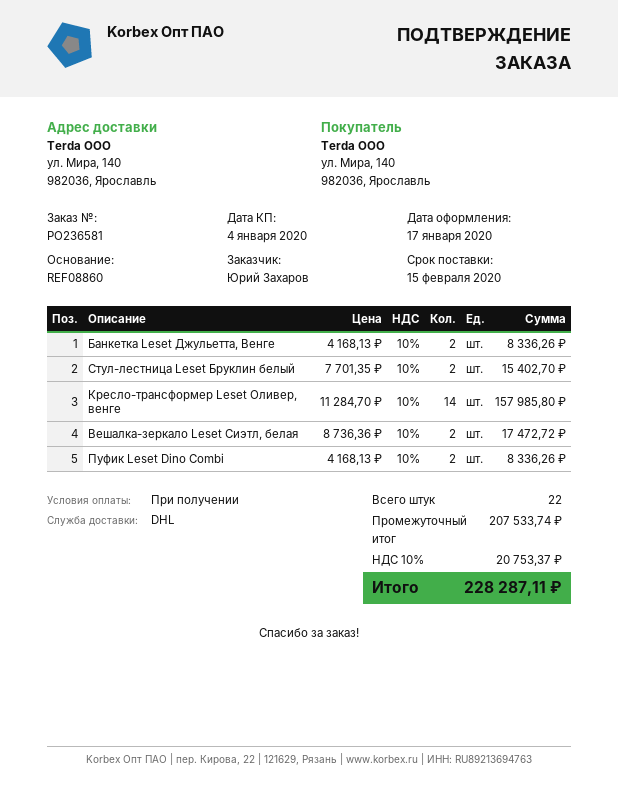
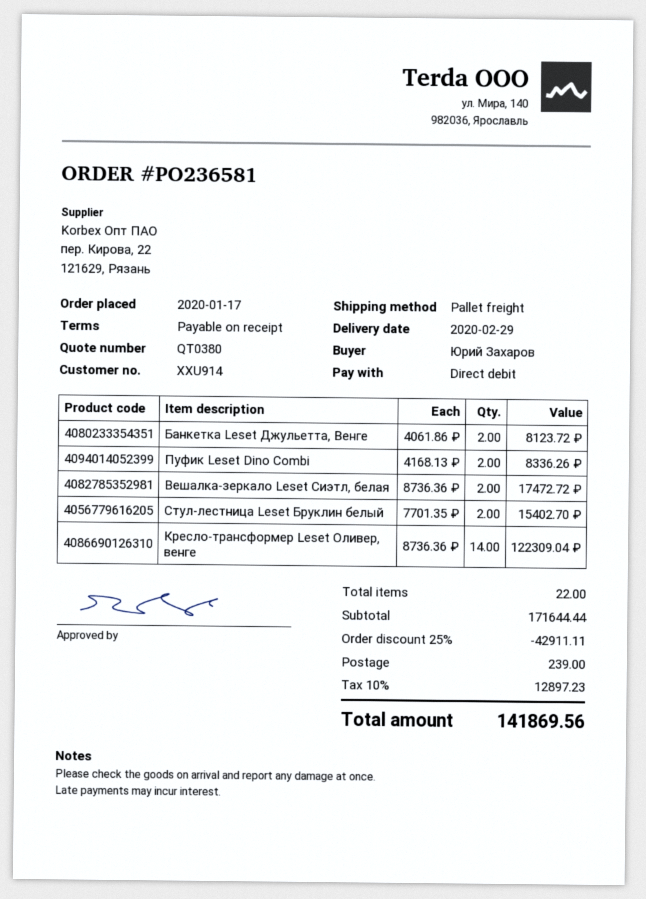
delivery date: 2020-02-15 -> 2020-02-29
shipping method: DHL -> pallet freight
Банкетка Leset Джульетта, Венге: 2 x 4168.13 = 8336.26 -> 2 x 4061.86 = 8123.72
Кресло-трансформер Leset Оливер, венге: 14 x 11284.70 = 157985.80 -> 14 x 8736.36 = 122309.04
subtotal: 207533.74 -> 171644.44
discount: none -> 25% = 42911.11
shipping: none -> 239.00
tax: 10% = 20753.37 -> 10% = 12897.23
total: 228287.11 -> 141869.56

